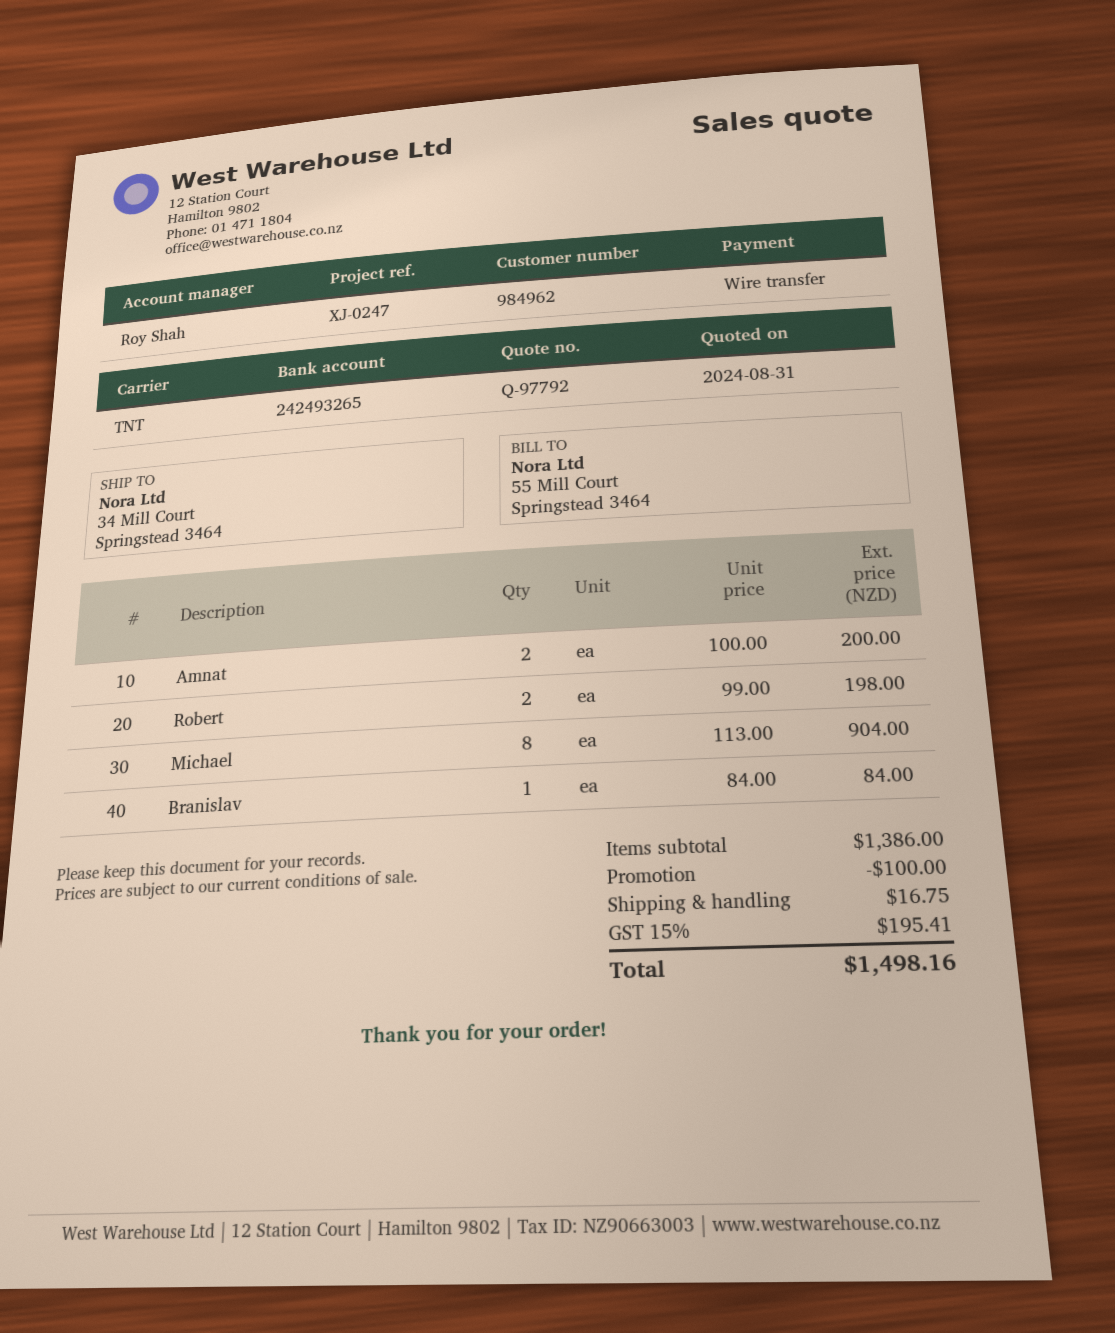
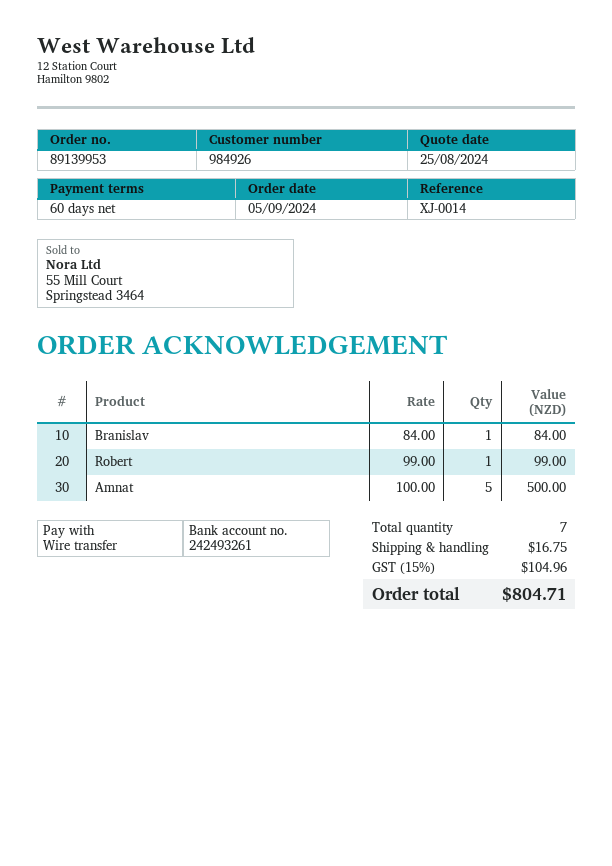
quote date: 2024-08-31 -> 2024-08-25
customer number: 984962 -> 984926
reference: XJ-0247 -> XJ-0014
bank account: 242493265 -> 242493261
Amnat: 2 x 100.00 = 200.00 -> 5 x 100.00 = 500.00
Robert: 2 x 99.00 = 198.00 -> 1 x 99.00 = 99.00
Michael: 8 x 113.00 = 904.00 -> none
discount: 100.00 -> none
tax: 15% = 195.41 -> 15% = 104.96
total: 1498.16 -> 804.71

